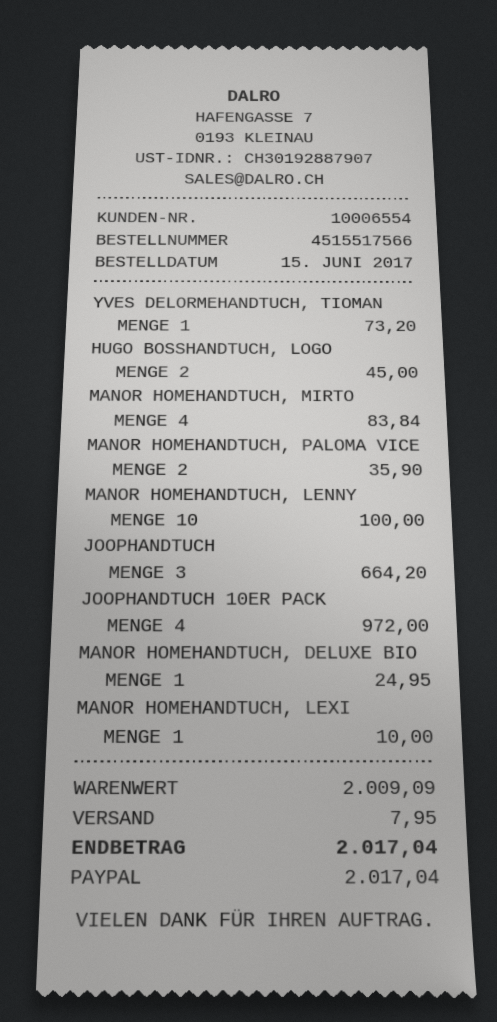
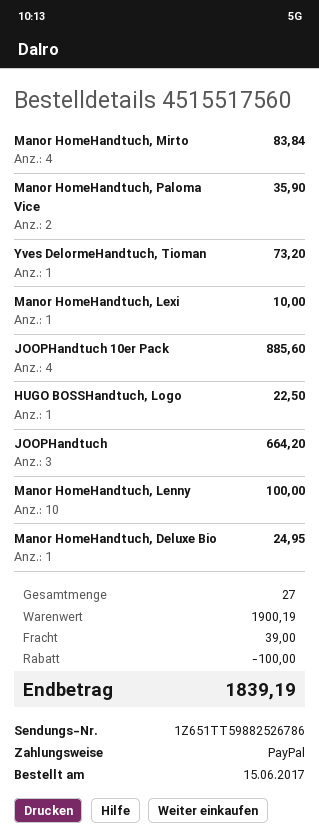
order number: 4515517566 -> 4515517560
HUGO BOSSHANDTUCH, LOGO: 2 for 45.00 -> 1 for 22.50
JOOPHANDTUCH 10ER PACK: 4 for 972.00 -> 4 for 885.60
subtotal: 2009.09 -> 1900.19
discount: none -> 100.00
shipping: 7.95 -> 39.00
total: 2017.04 -> 1839.19

